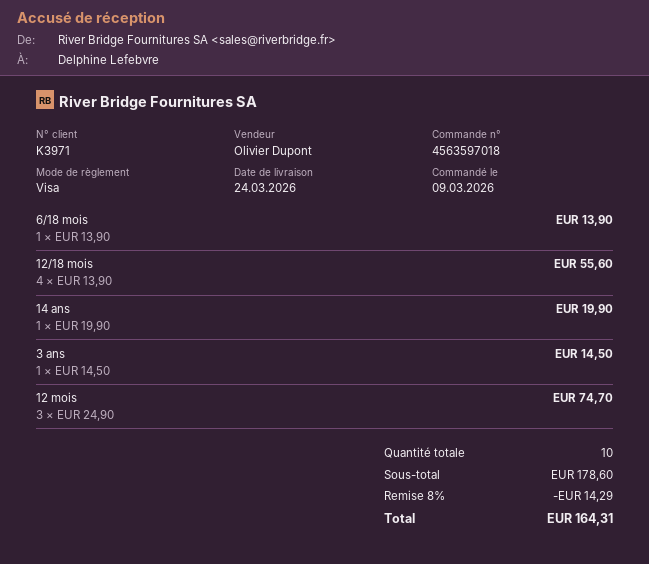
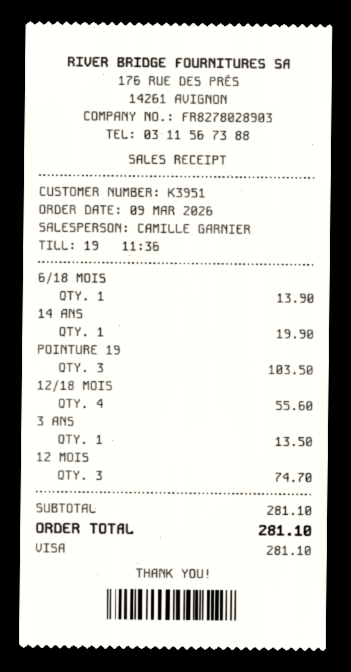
customer number: K3971 -> K3951
sales rep: Olivier Dupont -> CAMILLE GARNIER
3 ans: 1 for 14.50 -> 1 for 13.50
POINTURE 19: none -> 3 for 103.50
subtotal: 178.60 -> 281.10
discount: 8% = 14.29 -> none
total: 164.31 -> 281.10

